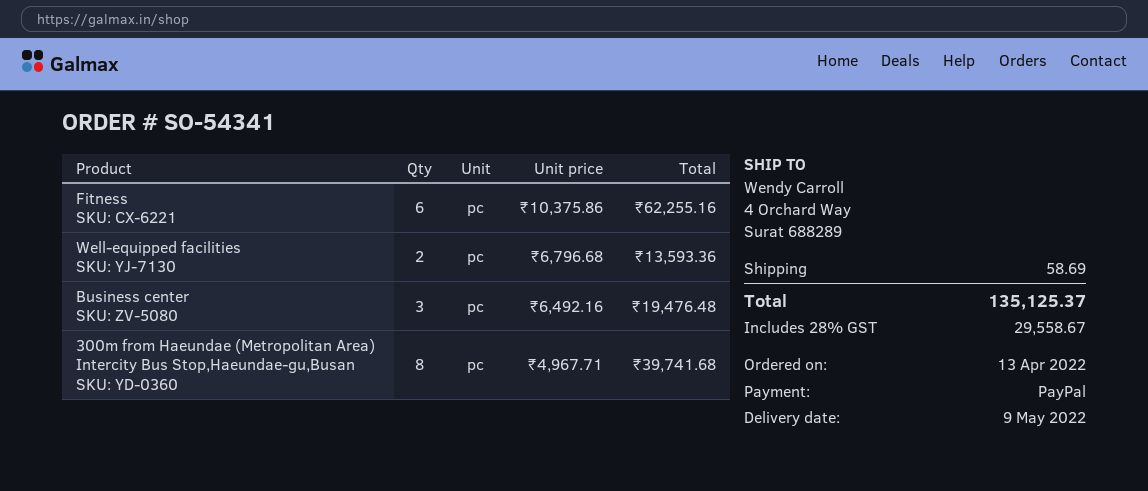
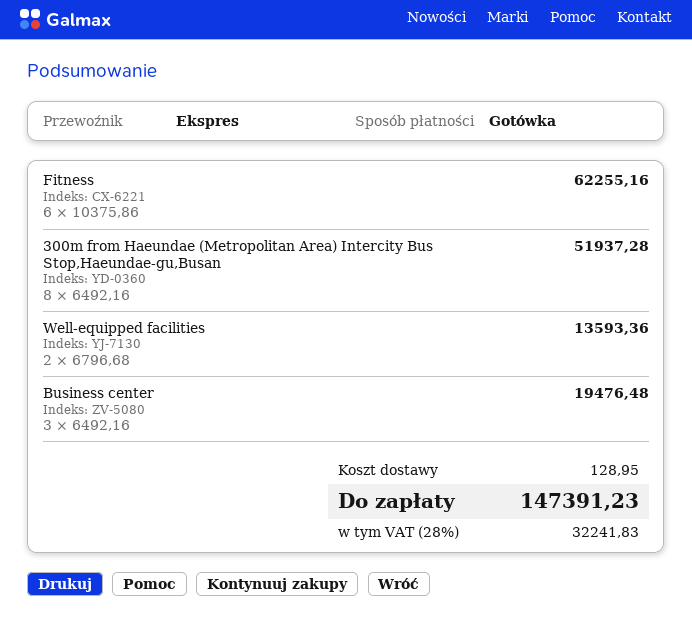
payment method: PayPal -> cash
300m from Haeundae (Metropolitan Area) Intercity Bus Stop,Haeundae-gu,Busan: 8 x 4967.71 = 39741.68 -> 8 x 6492.16 = 51937.28
shipping: 58.69 -> 128.95
tax: 28% = 29558.67 -> 28% = 32241.83
total: 135125.37 -> 147391.23

